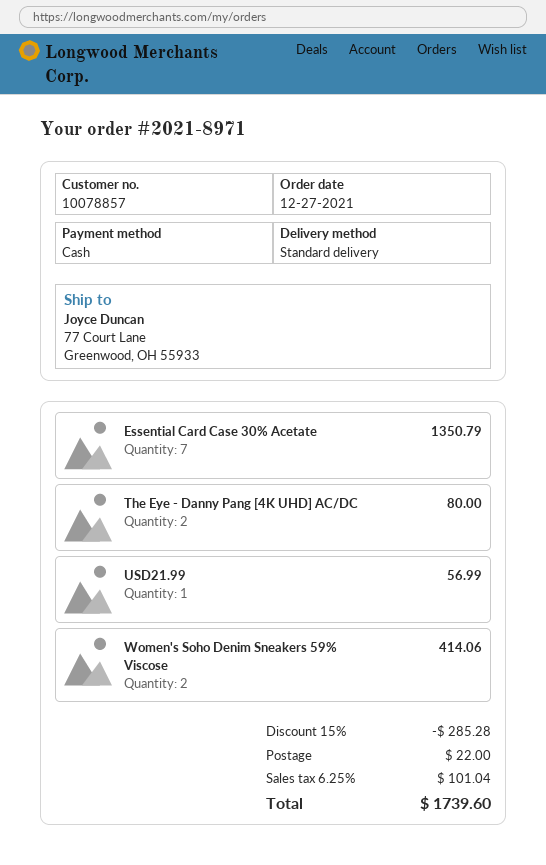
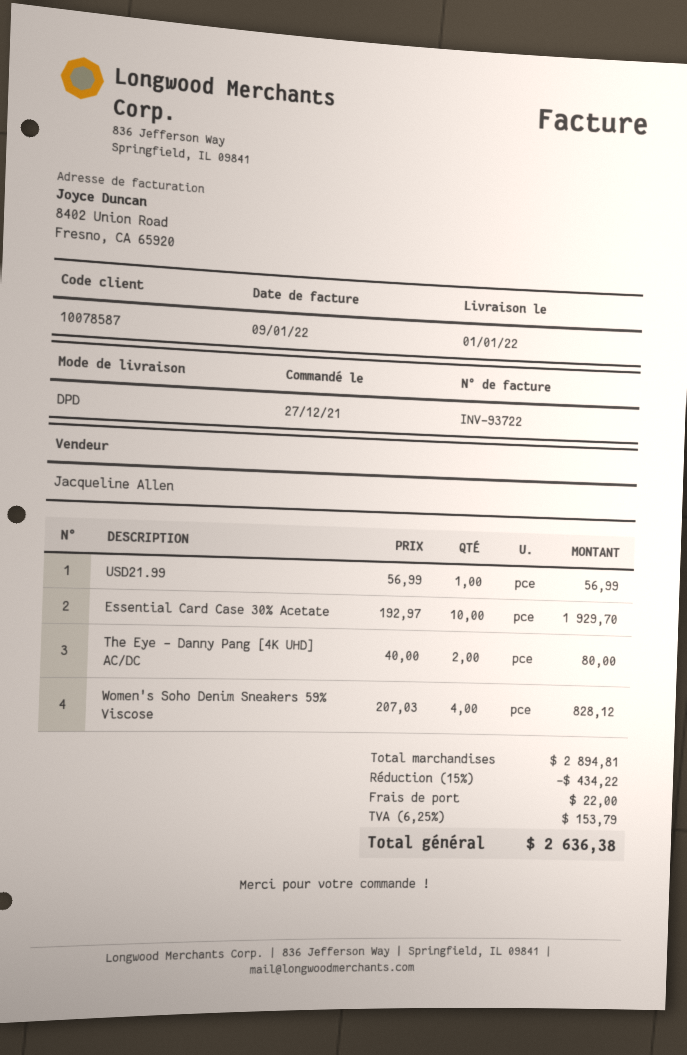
customer number: 10078857 -> 10078587
shipping method: standard -> DPD
Essential Card Case 30% Acetate: 7 for 1350.79 -> 10 for 1929.70
Women's Soho Denim Sneakers 59% Viscose: 2 for 414.06 -> 4 for 828.12
discount: 15% = 285.28 -> 15% = 434.22
tax: 6.25% = 101.04 -> 6.25% = 153.79
total: 1739.60 -> 2636.38

